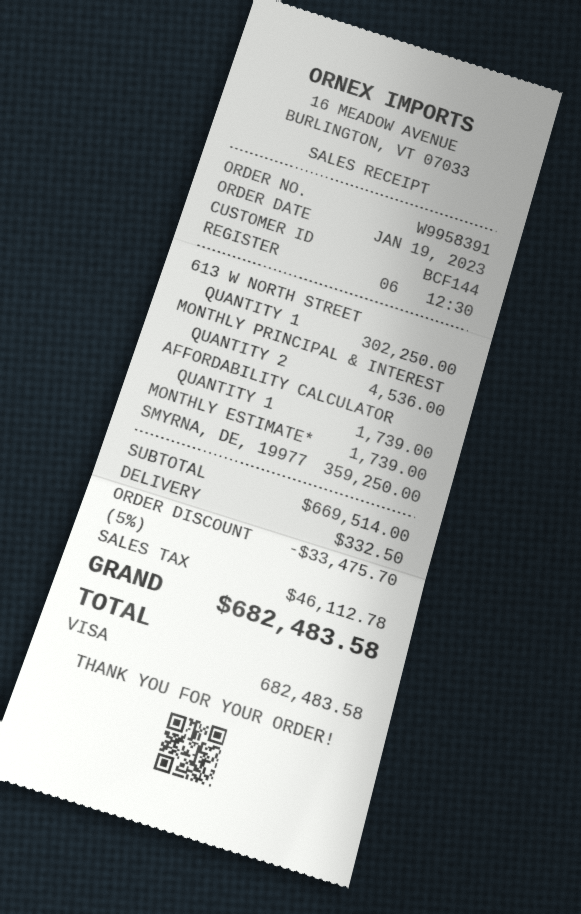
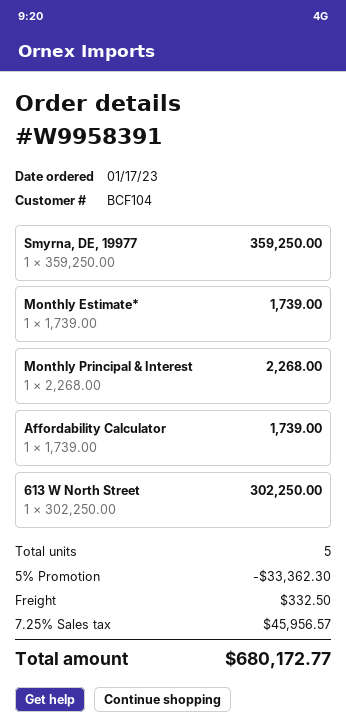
order date: 2023-01-19 -> 2023-01-17
customer number: BCF144 -> BCF104
MONTHLY PRINCIPAL & INTEREST: 2 for 4536.00 -> 1 for 2268.00
discount: 5% = 33475.70 -> 5% = 33362.30
tax: 46112.78 -> 45956.57
total: 682483.58 -> 680172.77

